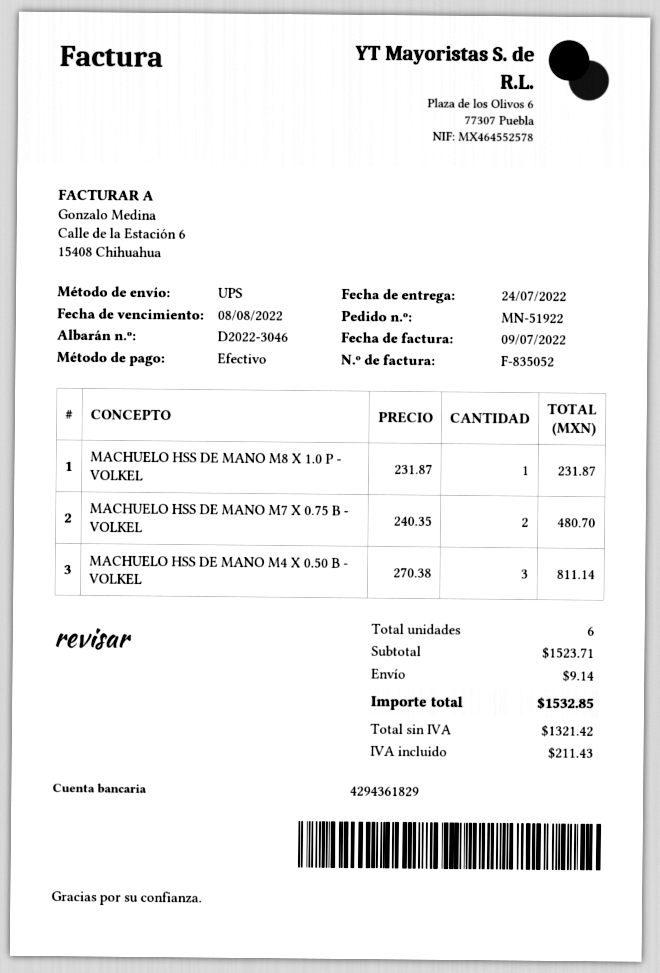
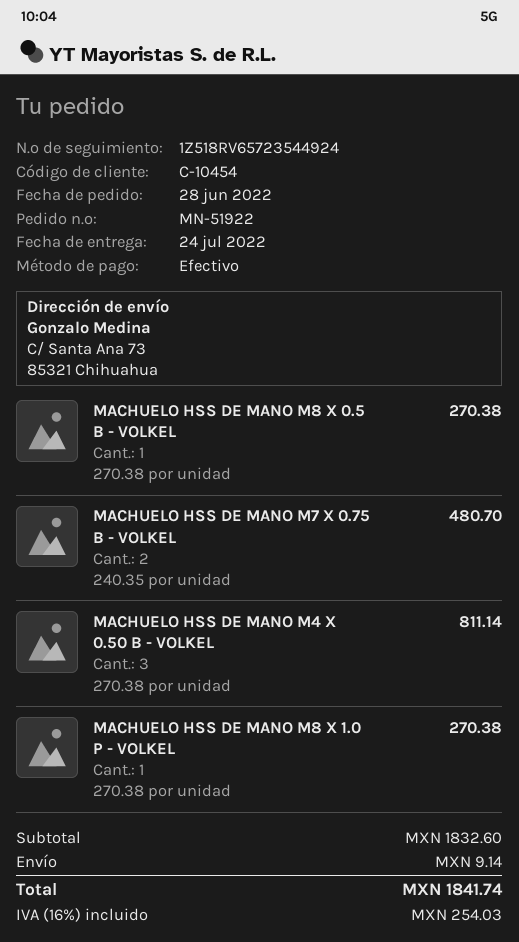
MACHUELO HSS DE MANO M8 X 1.0 P - VOLKEL: 1 x 231.87 = 231.87 -> 1 x 270.38 = 270.38
MACHUELO HSS DE MANO M8 X 0.5 B - VOLKEL: none -> 1 x 270.38 = 270.38
subtotal: 1523.71 -> 1832.60
tax: 211.43 -> 254.03
total: 1532.85 -> 1841.74

